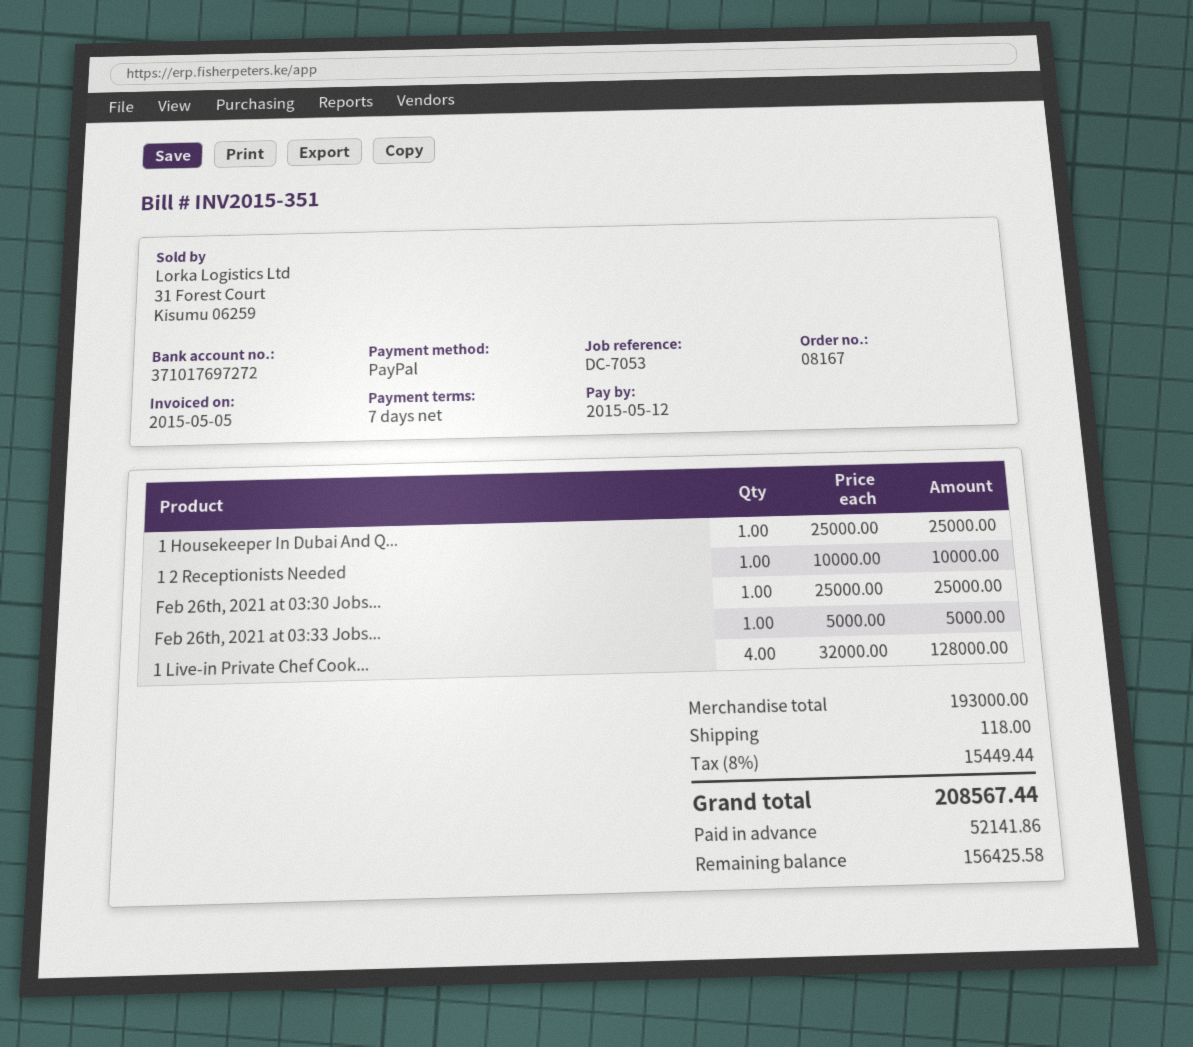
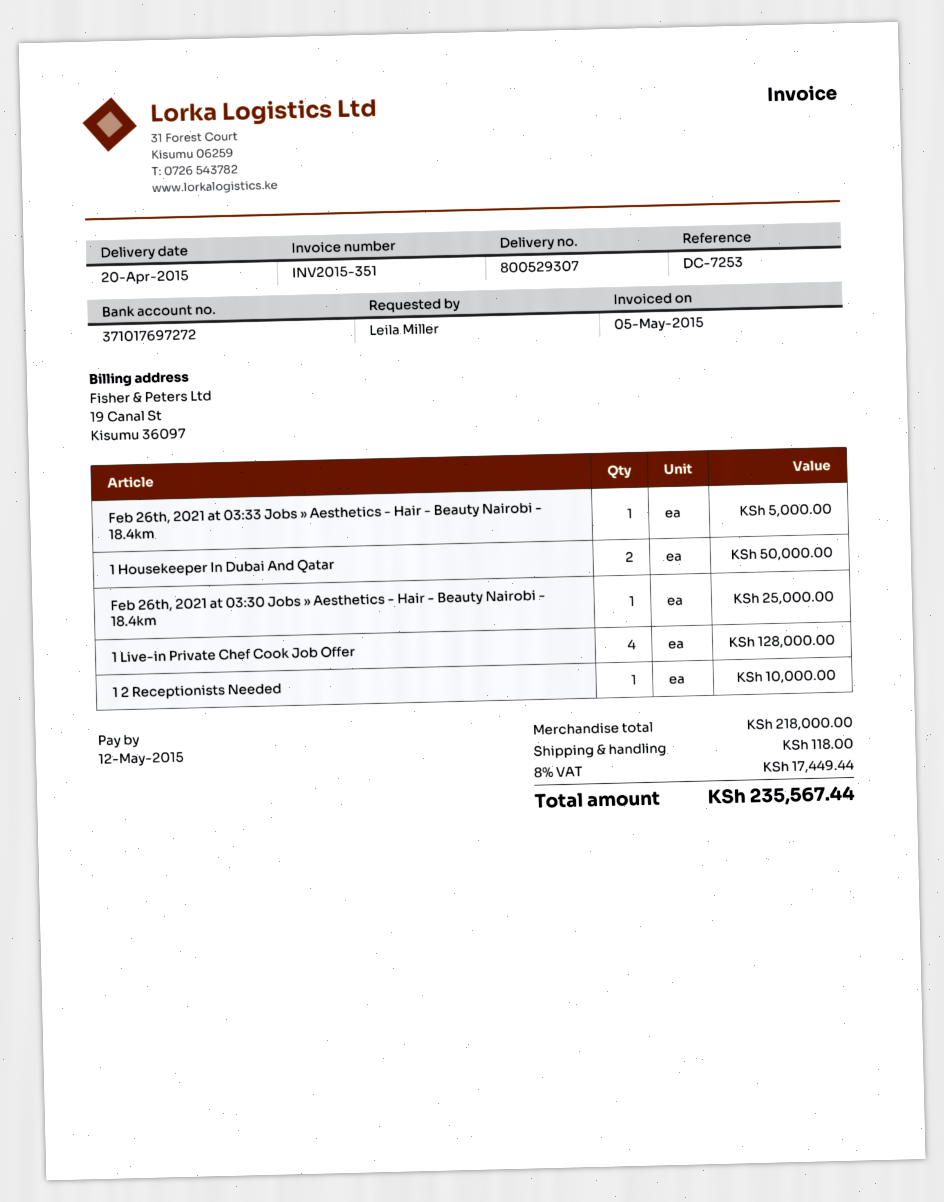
reference: DC-7053 -> DC-7253
1 Housekeeper In Dubai And Q...: 1 for 25000.00 -> 2 for 50000.00
subtotal: 193000.00 -> 218000.00
tax: 8% = 15449.44 -> 8% = 17449.44
total: 208567.44 -> 235567.44

